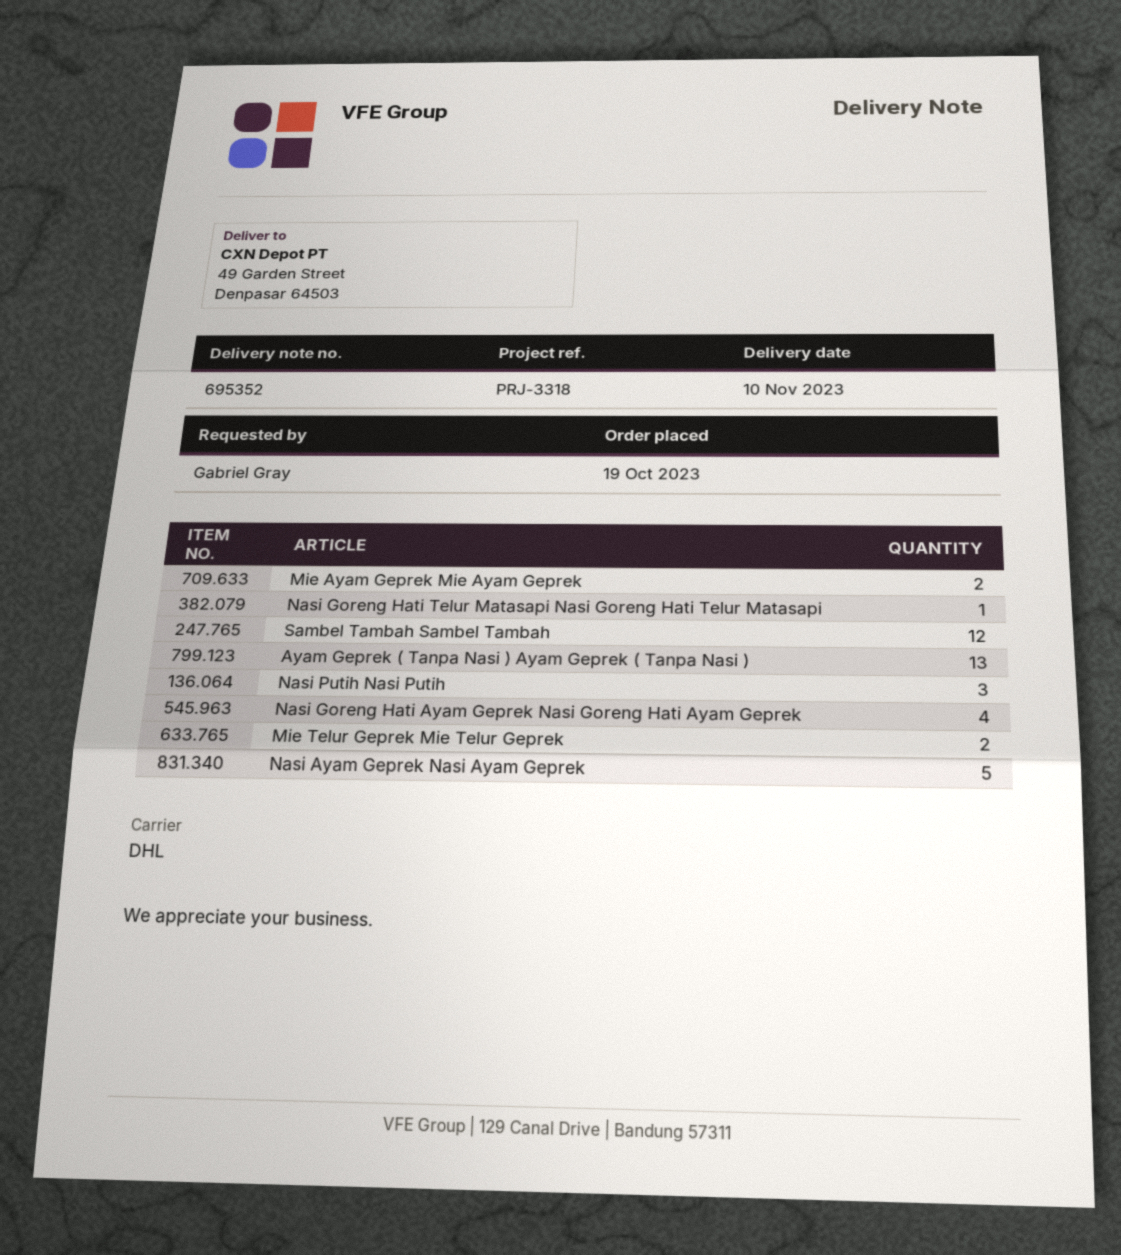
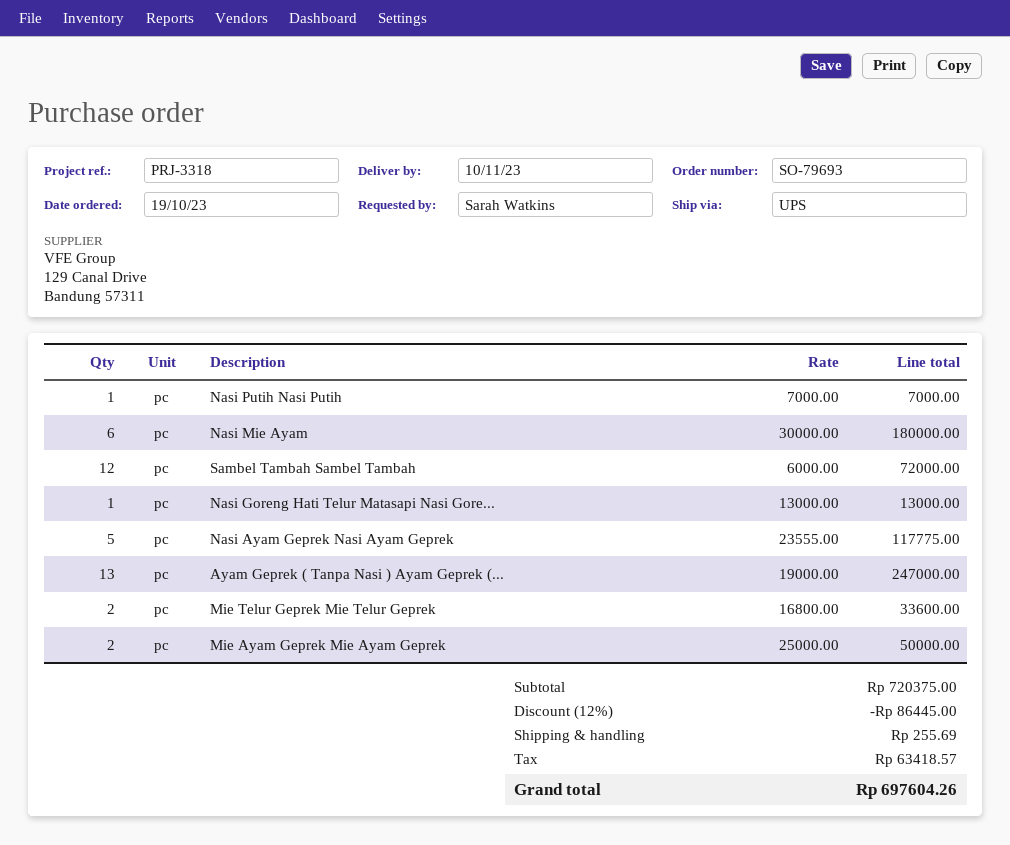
ordered by: Gabriel Gray -> Sarah Watkins
shipping method: DHL -> UPS
Nasi Putih Nasi Putih: 3 -> 1
Nasi Goreng Hati Ayam Geprek Nasi Goreng Hati Ayam Geprek: 4 -> none
Nasi Mie Ayam: none -> 6

